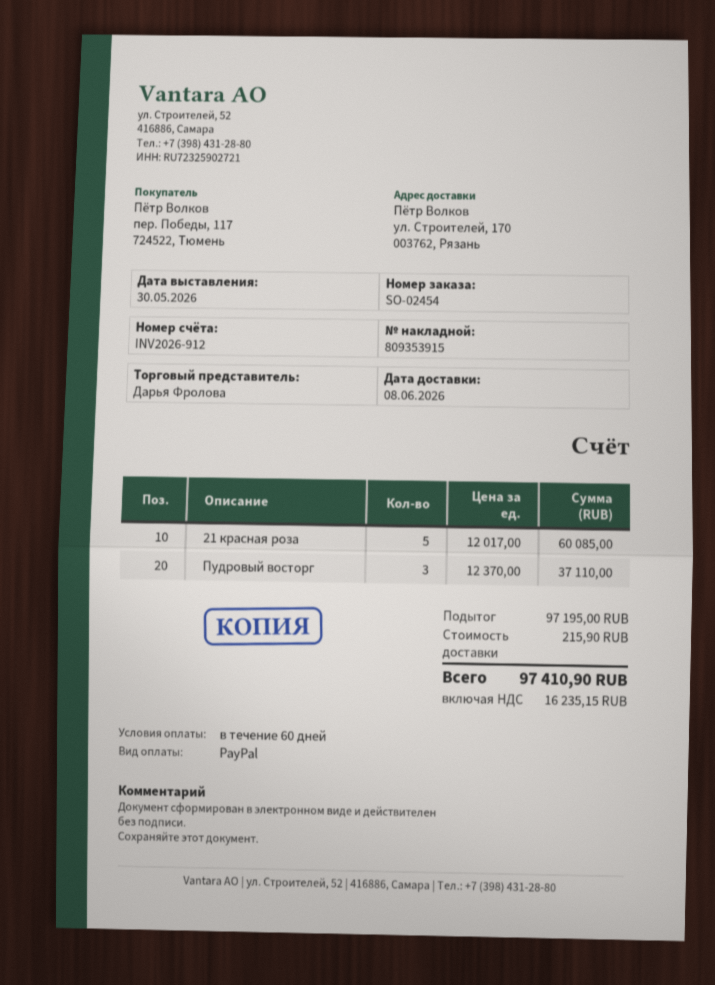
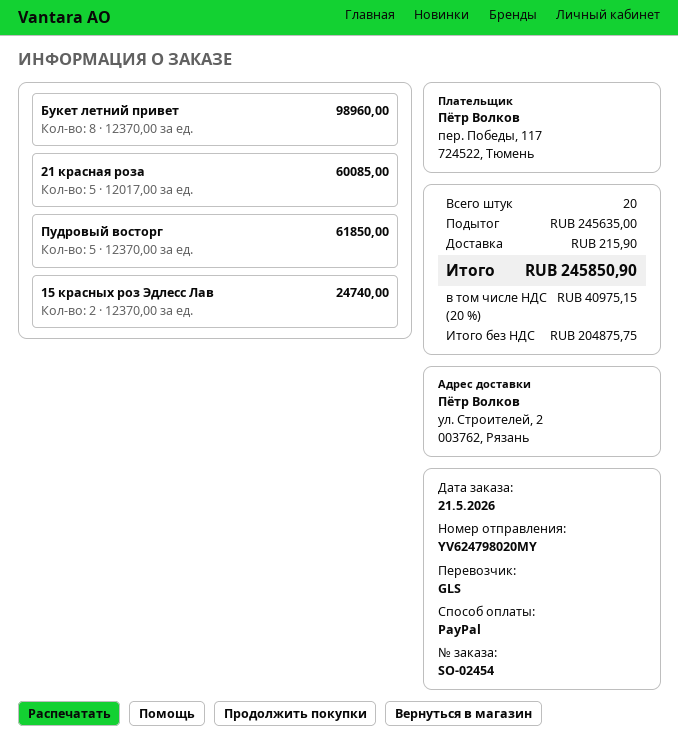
ship to: ул. Строителей, 170, 003762, Рязань -> ул. Строителей, 2, 003762, Рязань
Пудровый восторг: 3 x 12370.00 = 37110.00 -> 5 x 12370.00 = 61850.00
Букет летний привет: none -> 8 x 12370.00 = 98960.00
15 красных роз Эдлесс Лав: none -> 2 x 12370.00 = 24740.00
subtotal: 97195.00 -> 245635.00
tax: 16235.15 -> 40975.15
total: 97410.90 -> 245850.90

